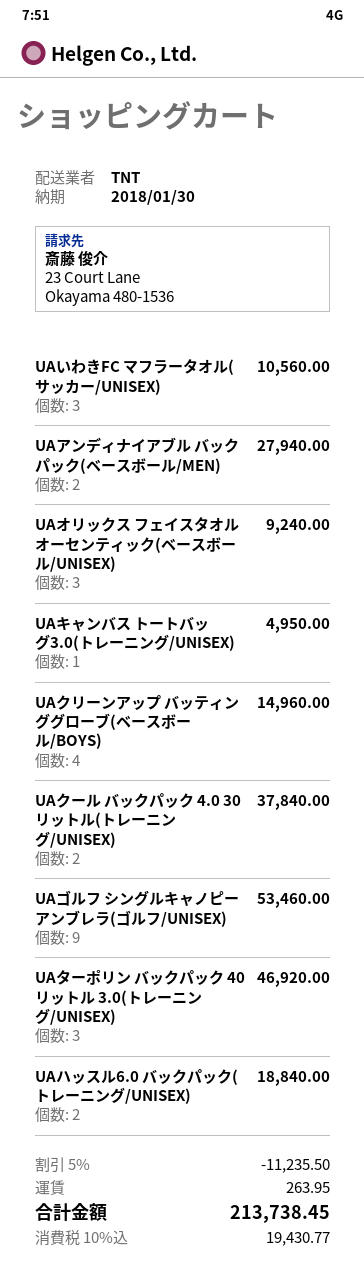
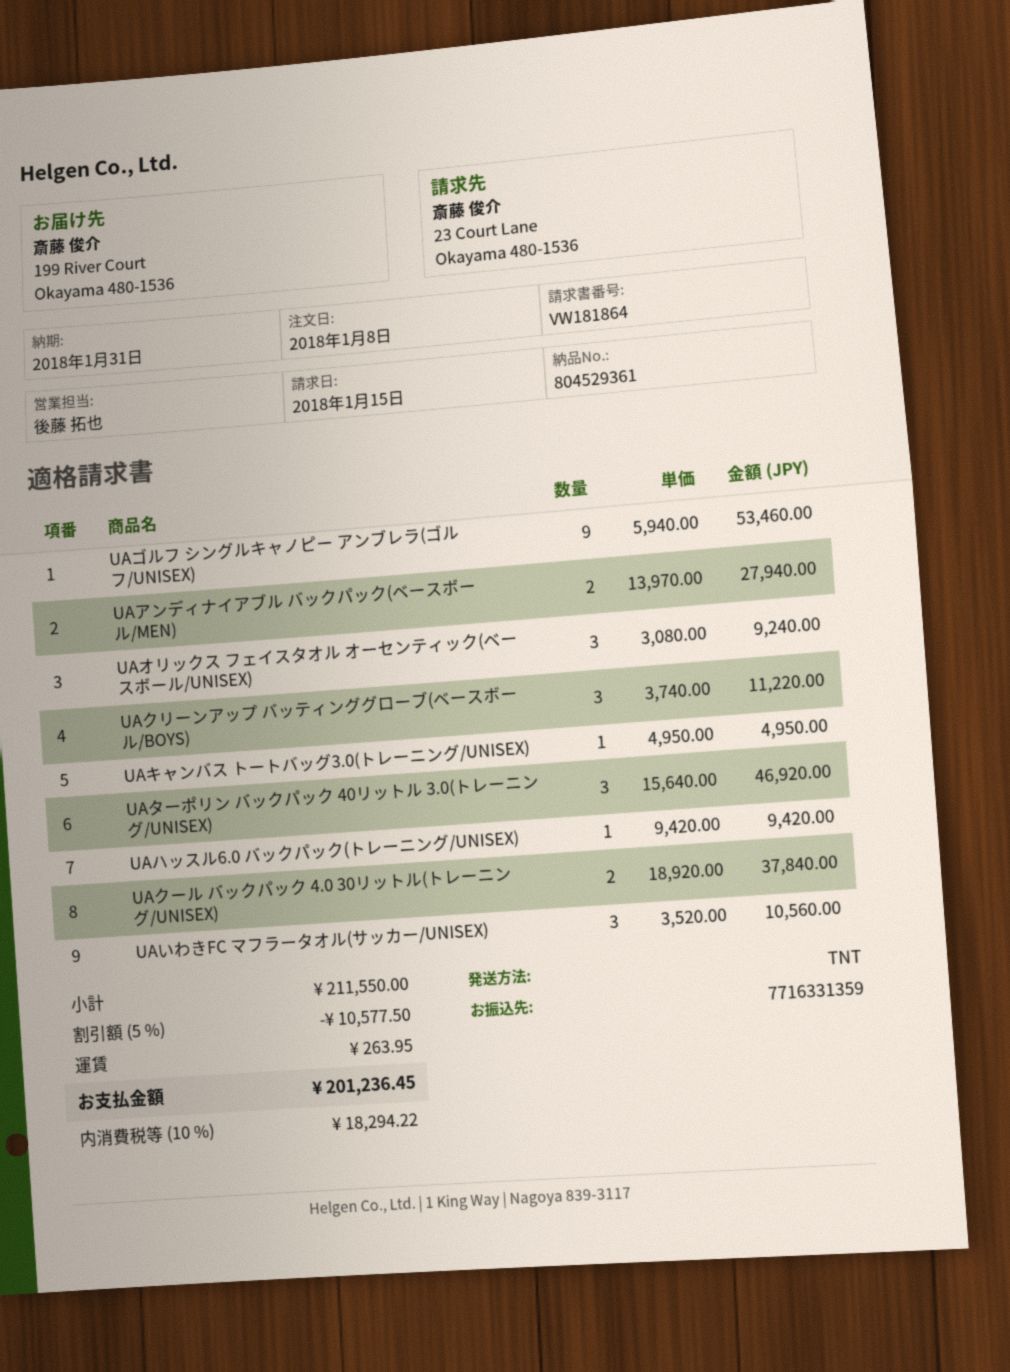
delivery date: 2018-01-30 -> 2018-01-31
UAクリーンアップ バッティンググローブ(ベースボール/BOYS): 4 for 14960.00 -> 3 for 11220.00
UAハッスル6.0 バックパック(トレーニング/UNISEX): 2 for 18840.00 -> 1 for 9420.00
discount: 5% = 11235.50 -> 5% = 10577.50
tax: 10% = 19430.77 -> 10% = 18294.22
total: 213738.45 -> 201236.45

